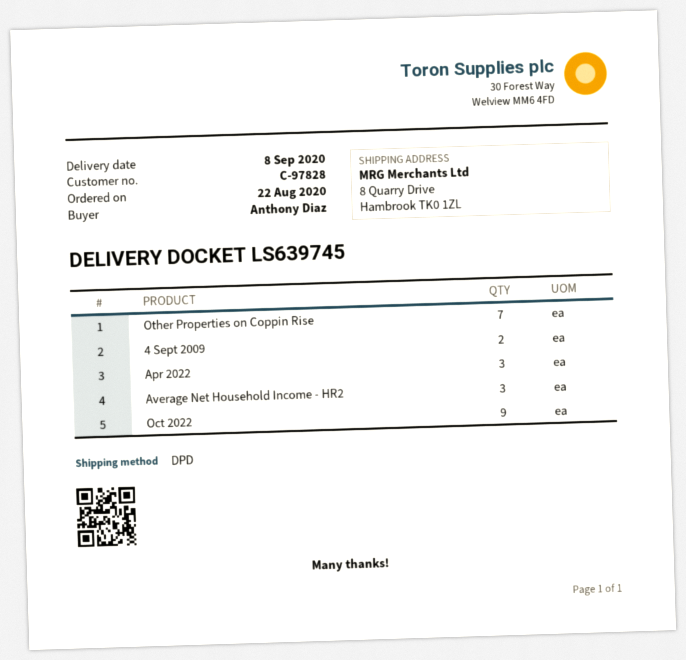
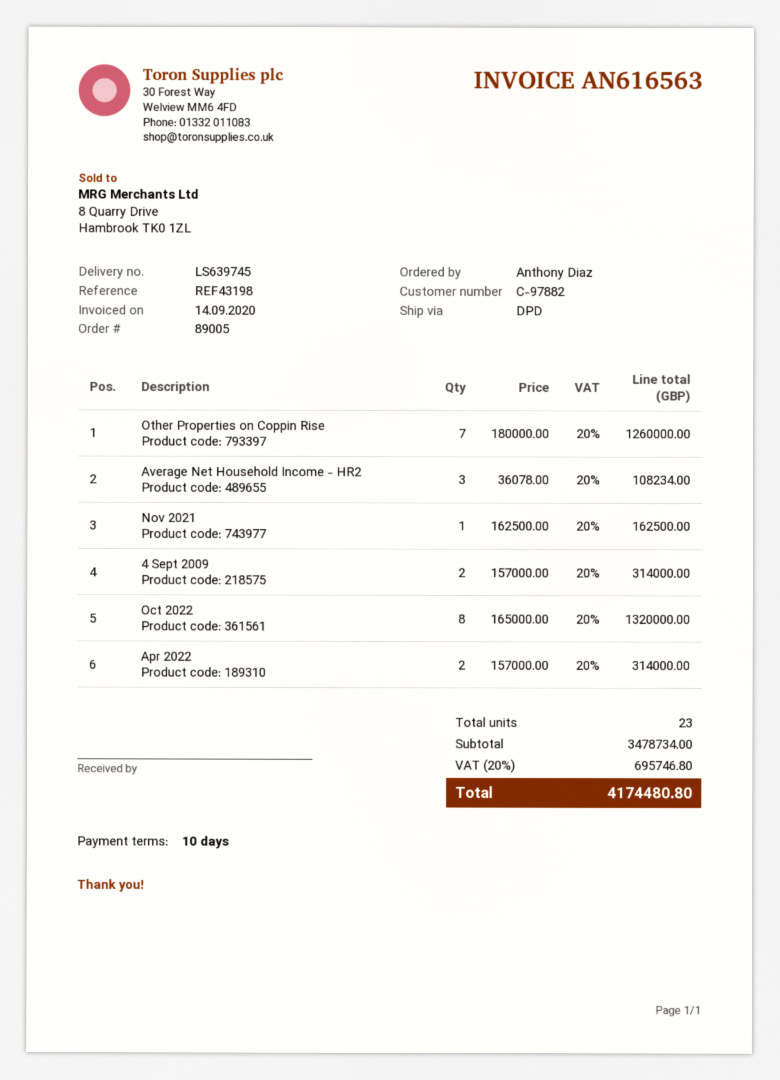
customer number: C-97828 -> C-97882
Apr 2022: 3 -> 2
Oct 2022: 9 -> 8
Nov 2021: none -> 1

